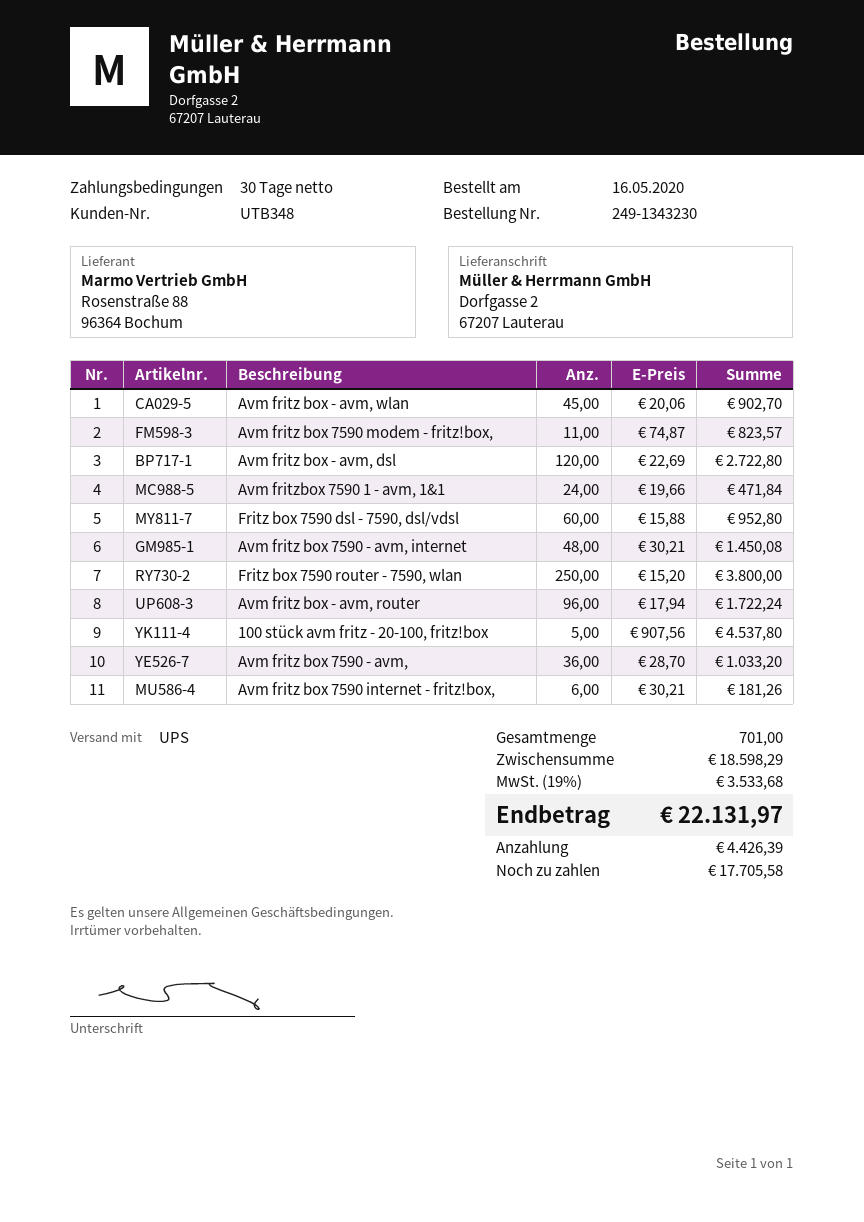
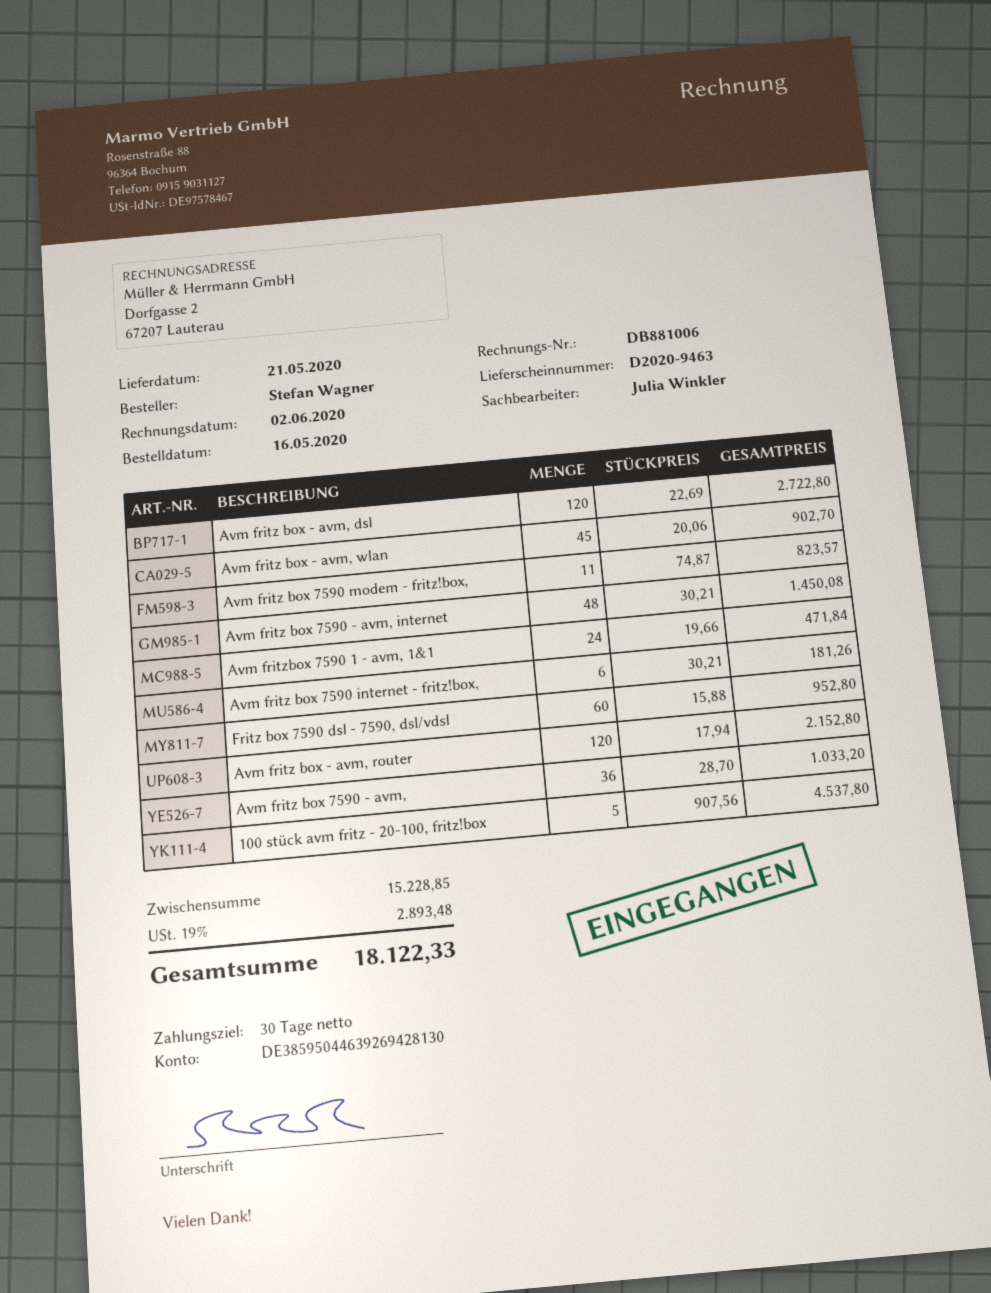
Fritz box 7590 router - 7590, wlan: 250 x 15.20 = 3800.00 -> none
Avm fritz box - avm, router: 96 x 17.94 = 1722.24 -> 120 x 17.94 = 2152.80
subtotal: 18598.29 -> 15228.85
tax: 19% = 3533.68 -> 19% = 2893.48
total: 22131.97 -> 18122.33

